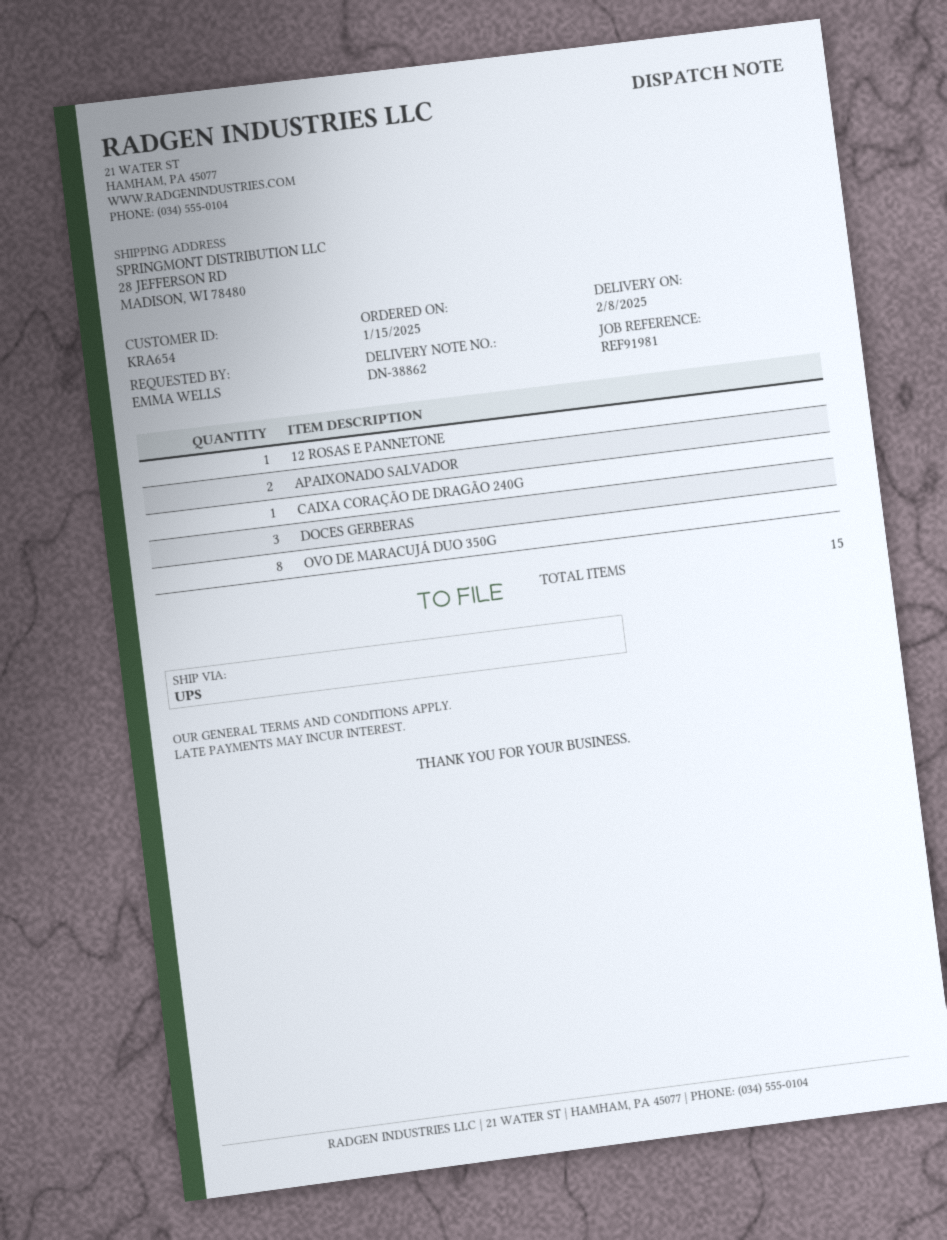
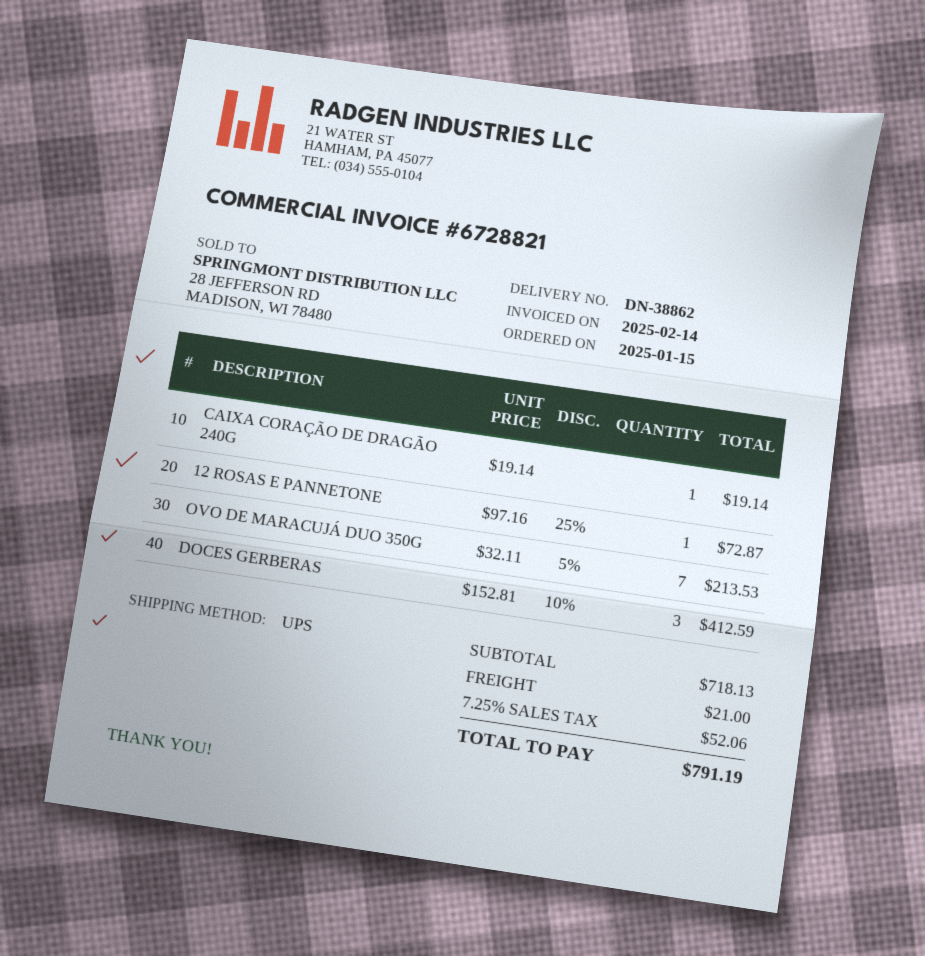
APAIXONADO SALVADOR: 2 -> none
OVO DE MARACUJÁ DUO 350G: 8 -> 7

